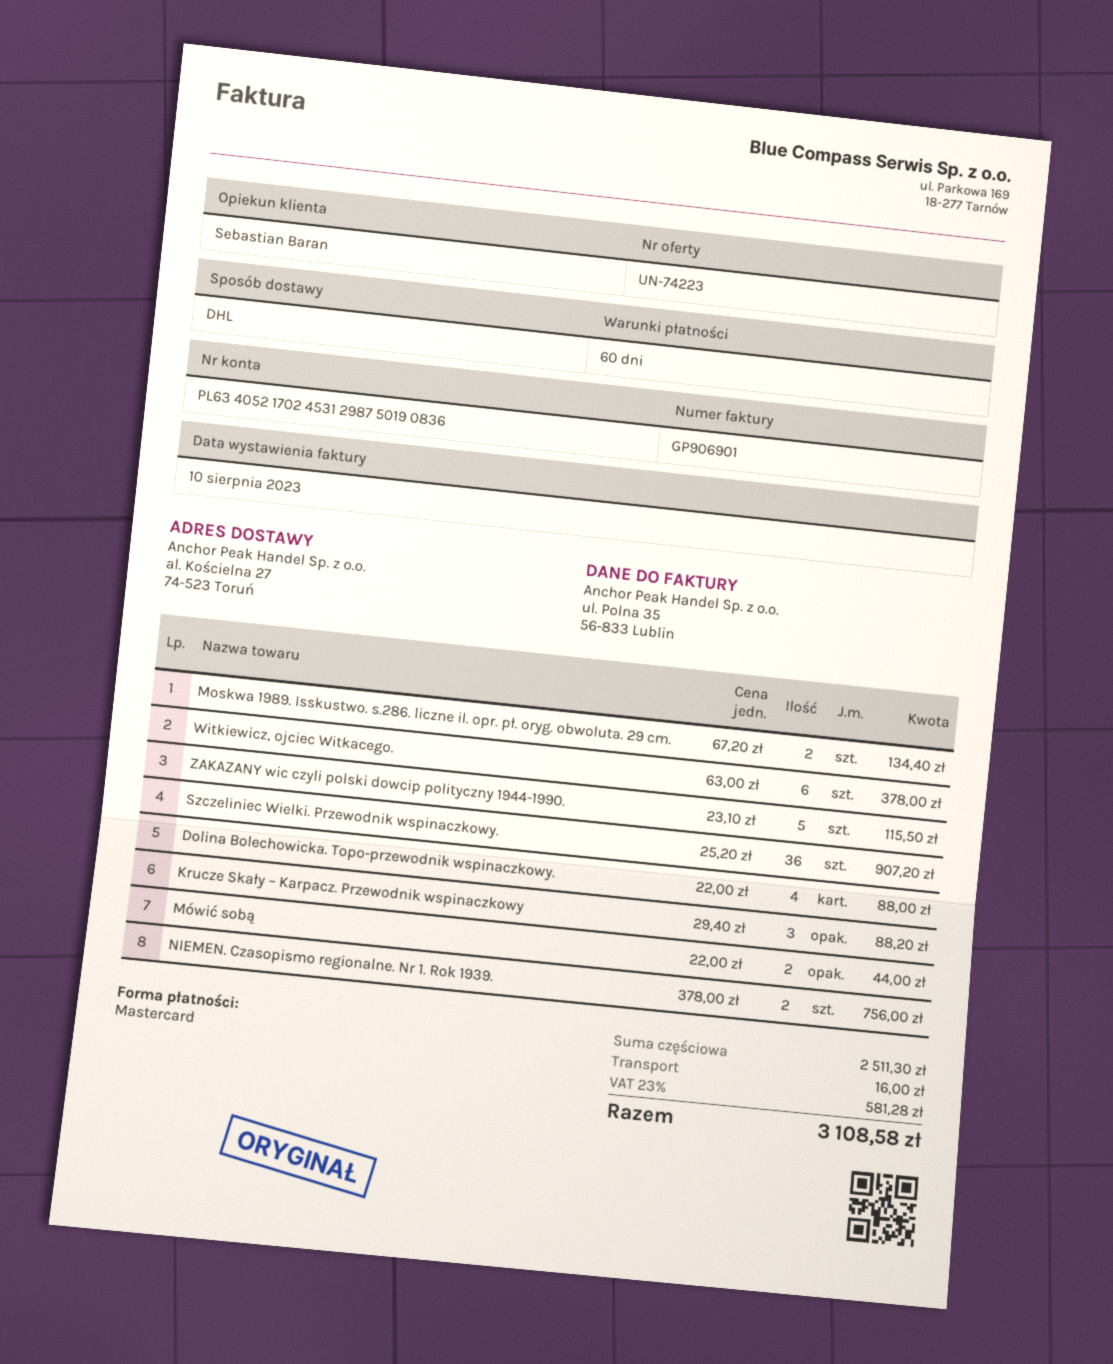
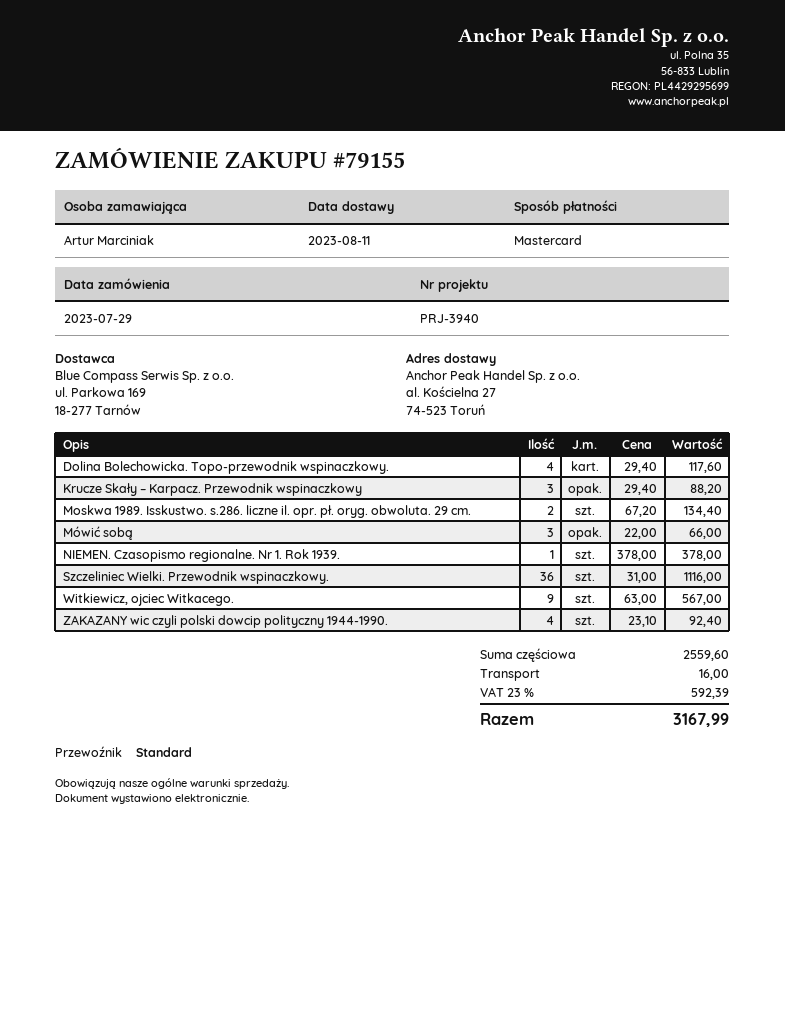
shipping method: DHL -> standard
Witkiewicz, ojciec Witkacego.: 6 x 63.00 = 378.00 -> 9 x 63.00 = 567.00
ZAKAZANY wic czyli polski dowcip polityczny 1944-1990.: 5 x 23.10 = 115.50 -> 4 x 23.10 = 92.40
Szczeliniec Wielki. Przewodnik wspinaczkowy.: 36 x 25.20 = 907.20 -> 36 x 31.00 = 1116.00
Dolina Bolechowicka. Topo-przewodnik wspinaczkowy.: 4 x 22.00 = 88.00 -> 4 x 29.40 = 117.60
Mówić sobą: 2 x 22.00 = 44.00 -> 3 x 22.00 = 66.00
NIEMEN. Czasopismo regionalne. Nr 1. Rok 1939.: 2 x 378.00 = 756.00 -> 1 x 378.00 = 378.00
subtotal: 2511.30 -> 2559.60
tax: 23% = 581.28 -> 23% = 592.39
total: 3108.58 -> 3167.99

